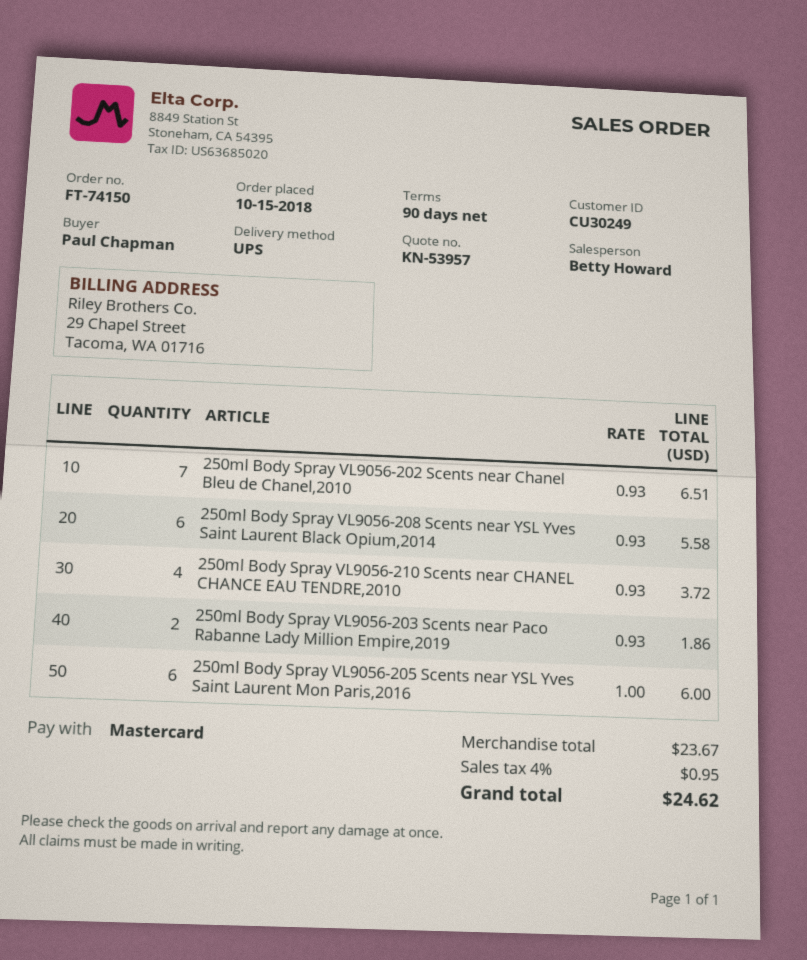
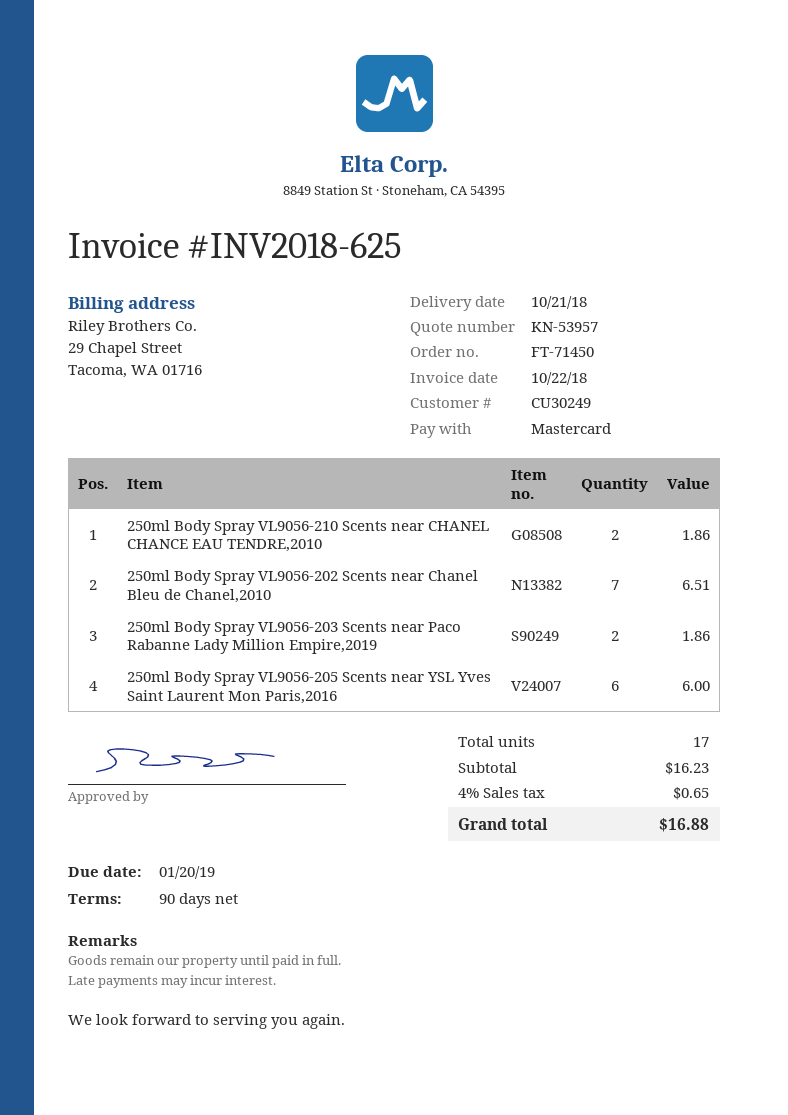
order number: FT-74150 -> FT-71450
250ml Body Spray VL9056-208 Scents near YSL Yves Saint Laurent Black Opium,2014: 6 for 5.58 -> none
250ml Body Spray VL9056-210 Scents near CHANEL CHANCE EAU TENDRE,2010: 4 for 3.72 -> 2 for 1.86
subtotal: 23.67 -> 16.23
tax: 4% = 0.95 -> 4% = 0.65
total: 24.62 -> 16.88

